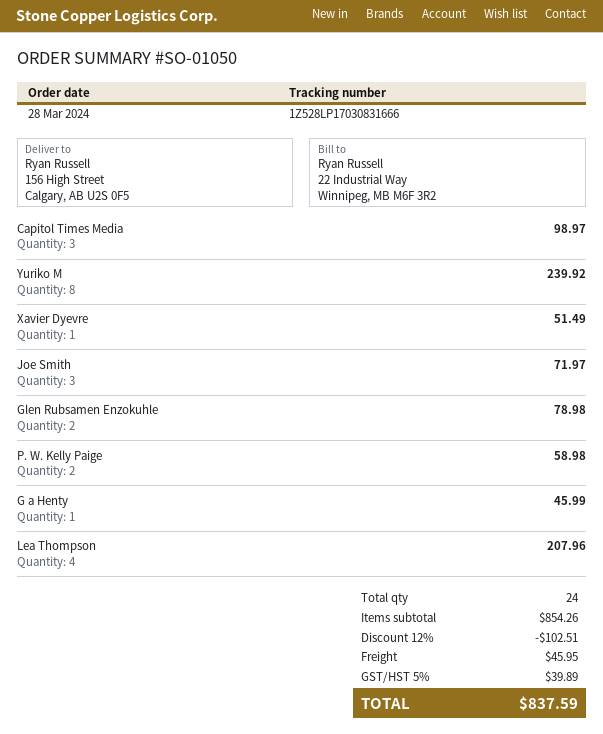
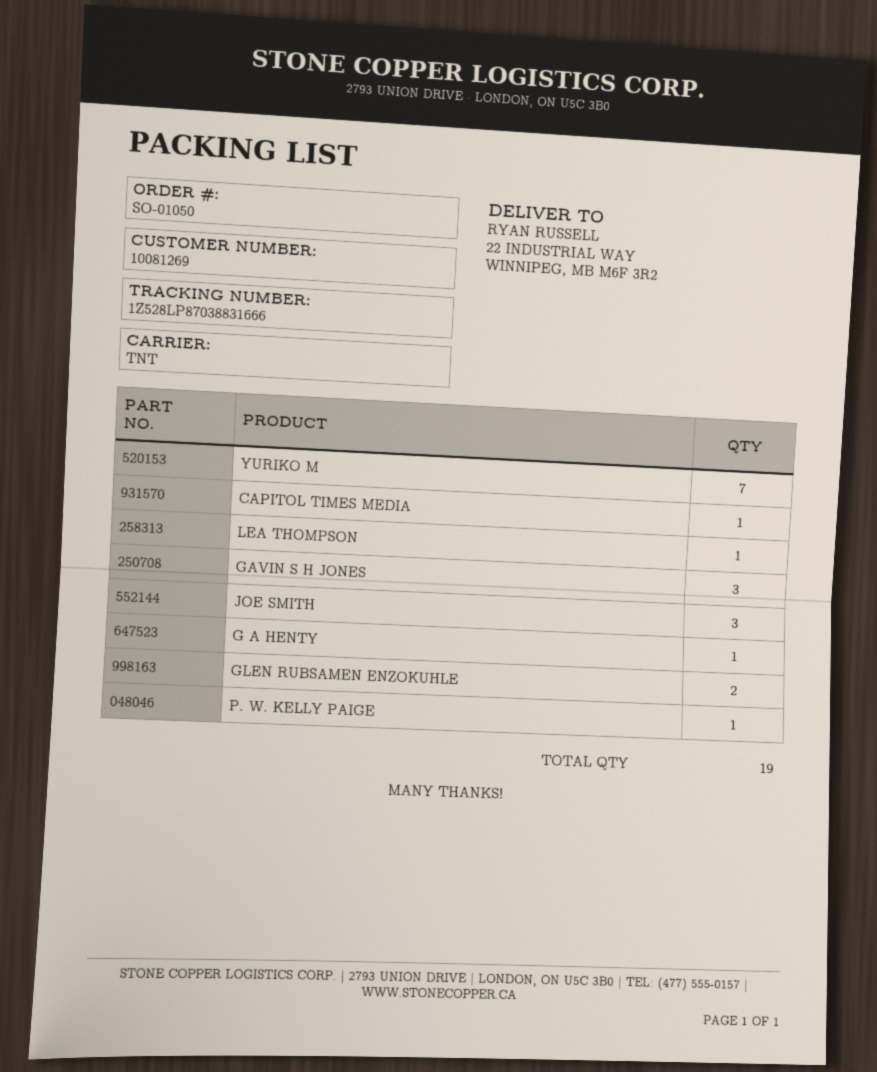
tracking number: 1Z528LP17030831666 -> 1Z528LP87038831666
ship to: 156 High Street, Calgary, AB U2S 0F5 -> 22 INDUSTRIAL WAY, WINNIPEG, MB M6F 3R2
Capitol Times Media: 3 -> 1
Yuriko M: 8 -> 7
Xavier Dyevre: 1 -> none
P. W. Kelly Paige: 2 -> 1
Lea Thompson: 4 -> 1
GAVIN S H JONES: none -> 3
total quantity: 24 -> 19

